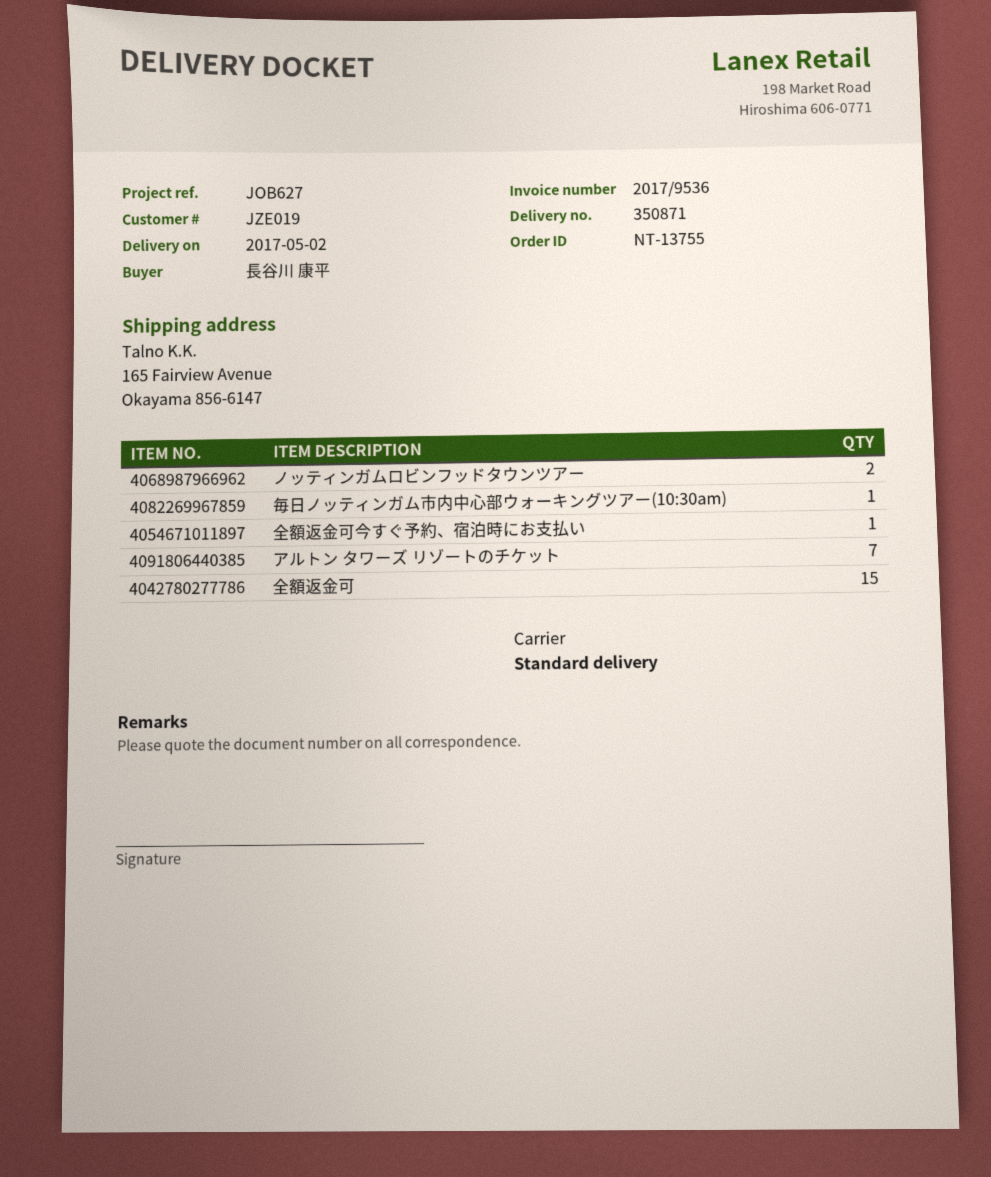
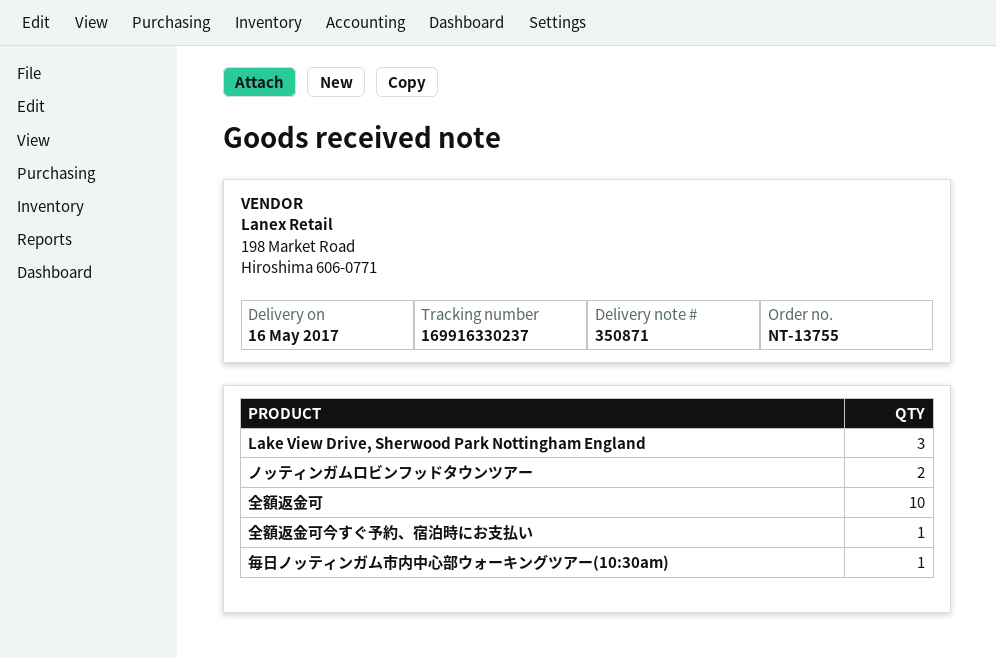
delivery date: 2017-05-02 -> 2017-05-16
アルトン タワーズ リゾートのチケット: 7 -> none
全額返金可: 15 -> 10
Lake View Drive, Sherwood Park Nottingham England: none -> 3

